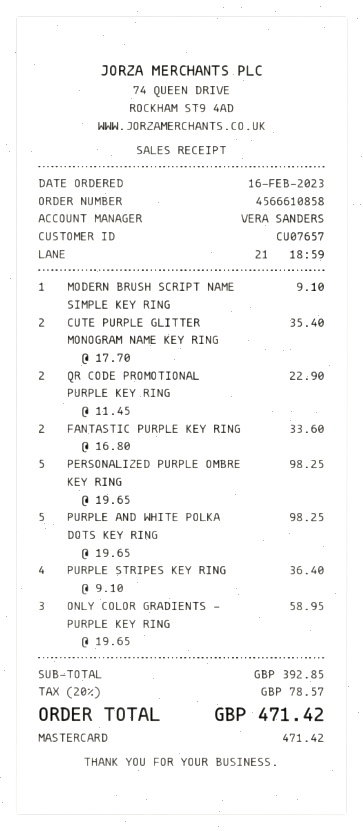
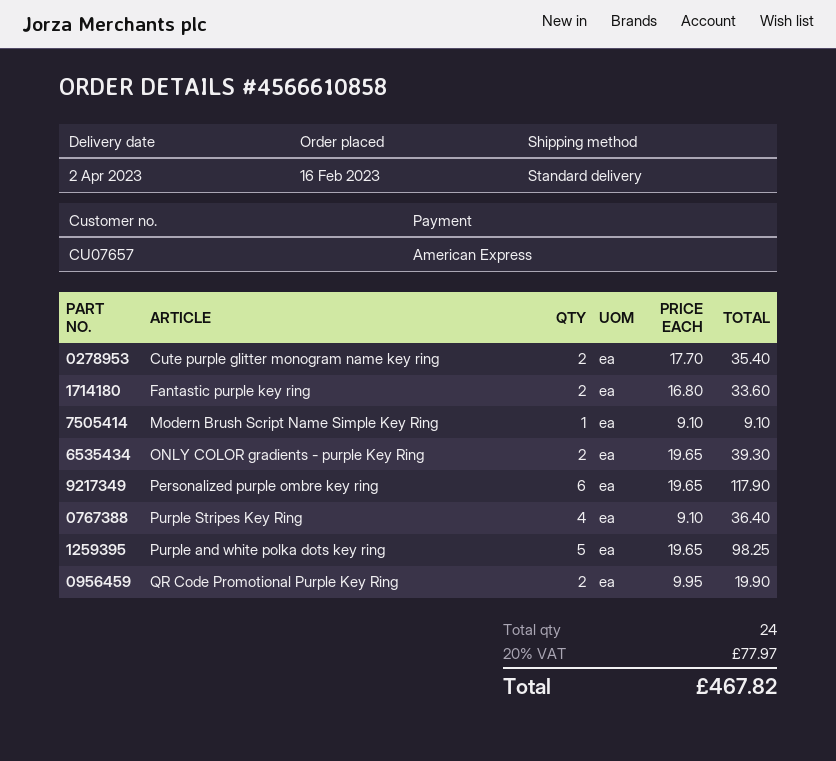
payment method: Mastercard -> American Express
QR CODE PROMOTIONAL PURPLE KEY RING: 2 x 11.45 = 22.90 -> 2 x 9.95 = 19.90
PERSONALIZED PURPLE OMBRE KEY RING: 5 x 19.65 = 98.25 -> 6 x 19.65 = 117.90
ONLY COLOR GRADIENTS - PURPLE KEY RING: 3 x 19.65 = 58.95 -> 2 x 19.65 = 39.30
tax: 20% = 78.57 -> 20% = 77.97
total: 471.42 -> 467.82

